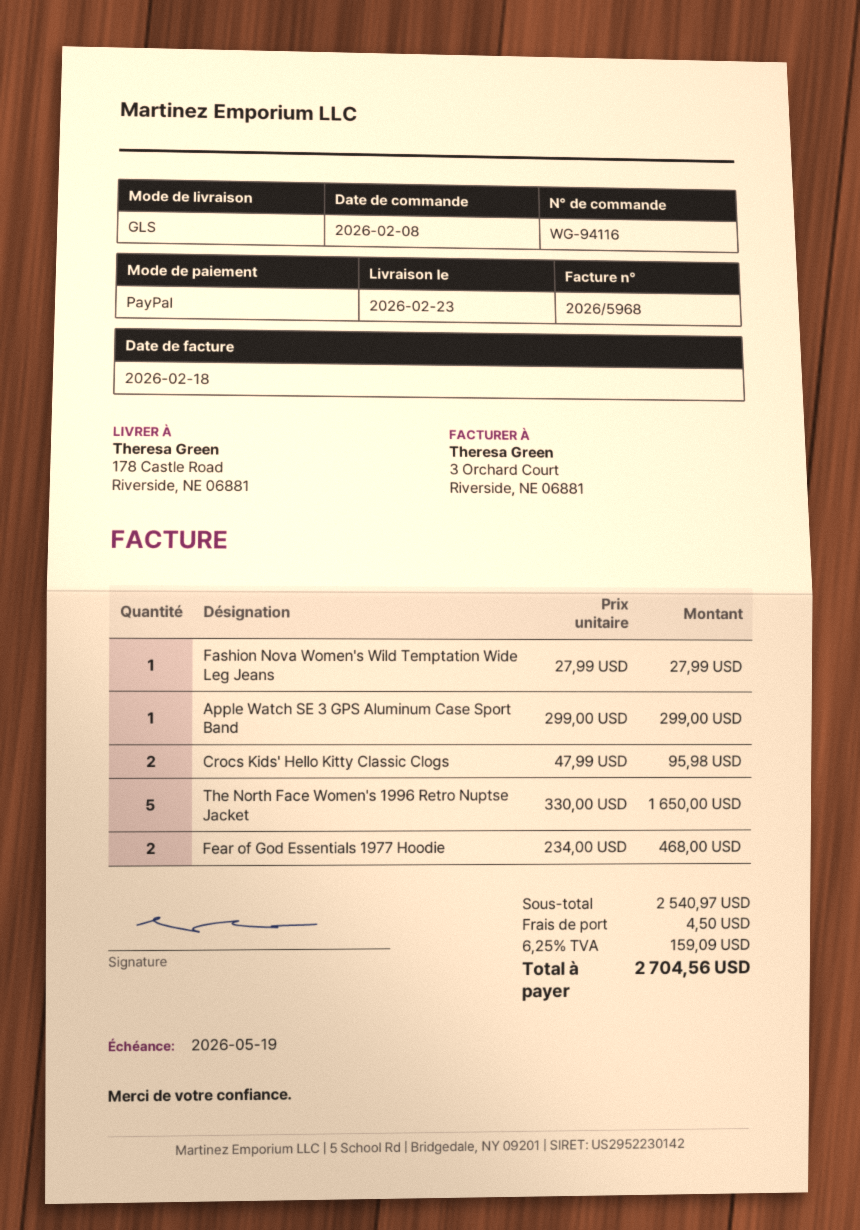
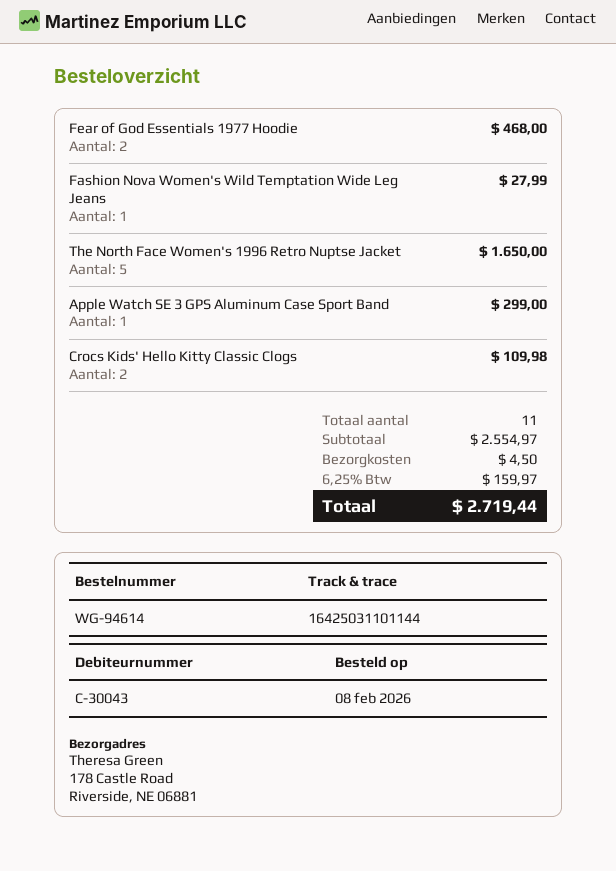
order number: WG-94116 -> WG-94614
Crocs Kids' Hello Kitty Classic Clogs: 2 for 95.98 -> 2 for 109.98
subtotal: 2540.97 -> 2554.97
tax: 6.25% = 159.09 -> 6.25% = 159.97
total: 2704.56 -> 2719.44

